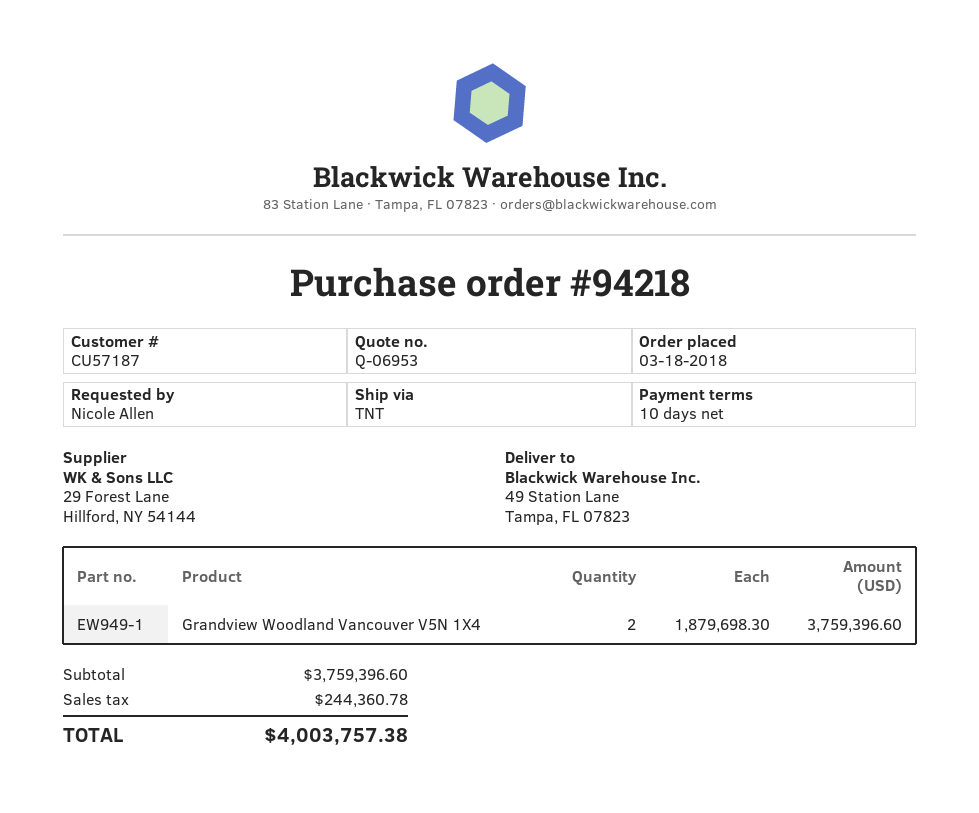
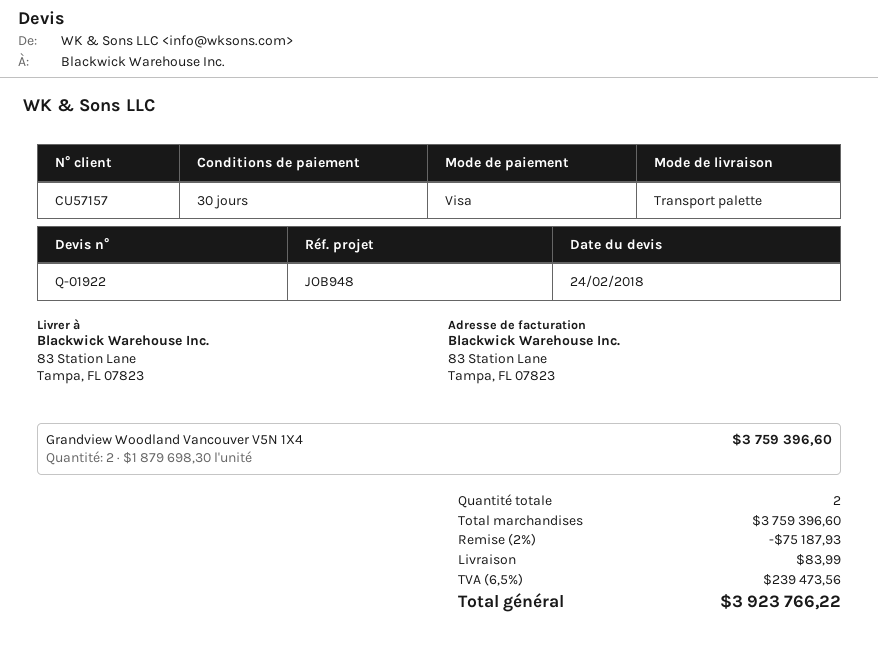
quote number: Q-06953 -> Q-01922
payment terms: 10 days -> 30 days
customer number: CU57187 -> CU57157
shipping method: TNT -> pallet freight
ship to: 49 Station Lane, Tampa, FL 07823 -> 83 Station Lane, Tampa, FL 07823
discount: none -> 2% = 75187.93
shipping: none -> 83.99
tax: 244360.78 -> 239473.56
total: 4003757.38 -> 3923766.22

